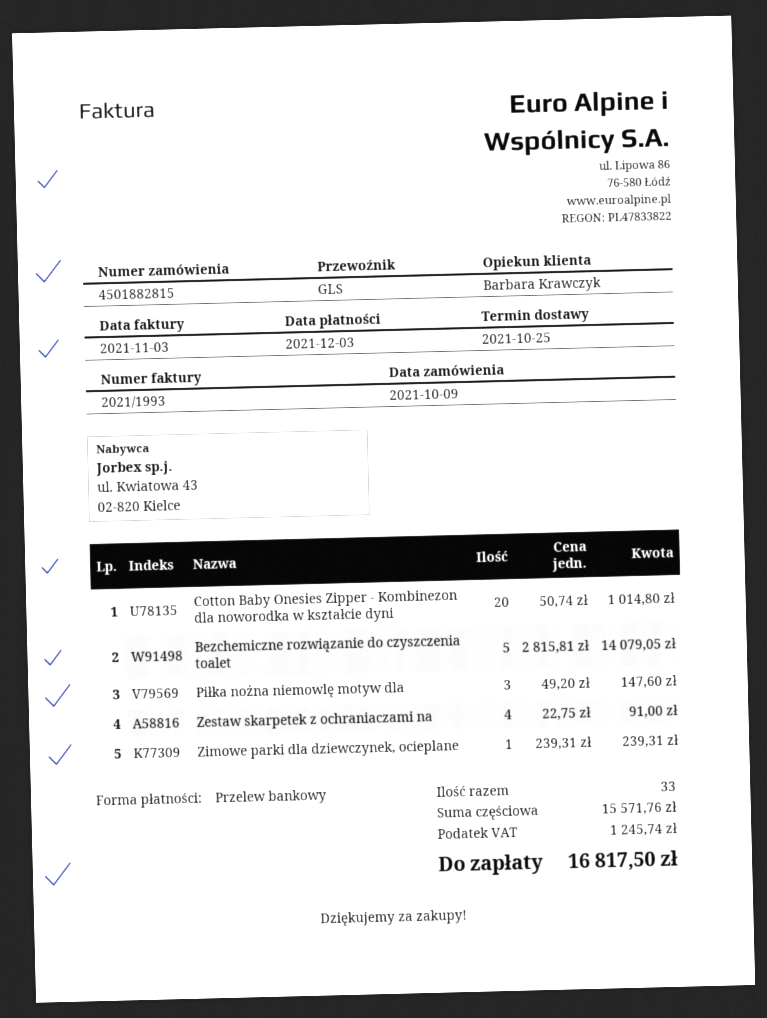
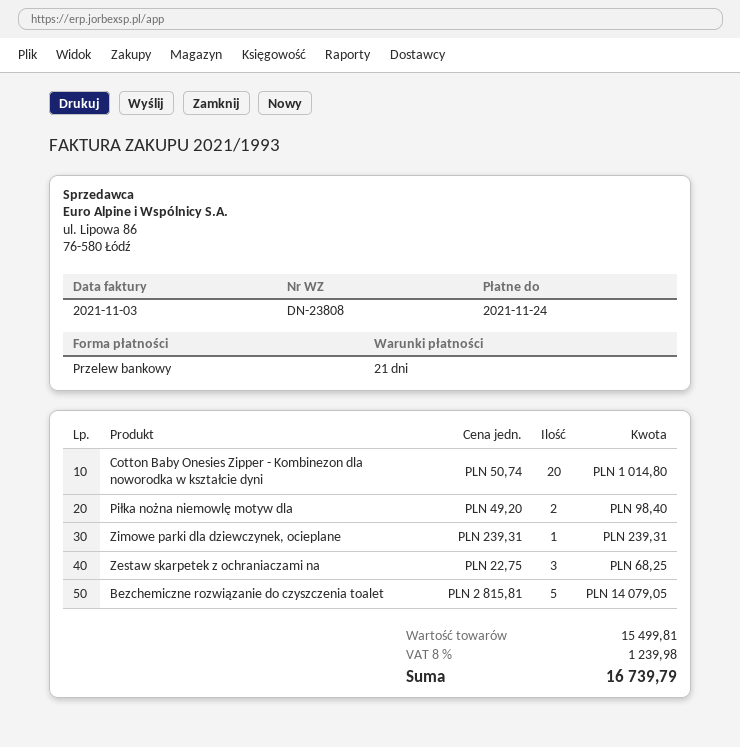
due date: 2021-12-03 -> 2021-11-24
Piłka nożna niemowlę motyw dla: 3 x 49.20 = 147.60 -> 2 x 49.20 = 98.40
Zestaw skarpetek z ochraniaczami na: 4 x 22.75 = 91.00 -> 3 x 22.75 = 68.25
subtotal: 15571.76 -> 15499.81
tax: 1245.74 -> 1239.98
total: 16817.50 -> 16739.79

